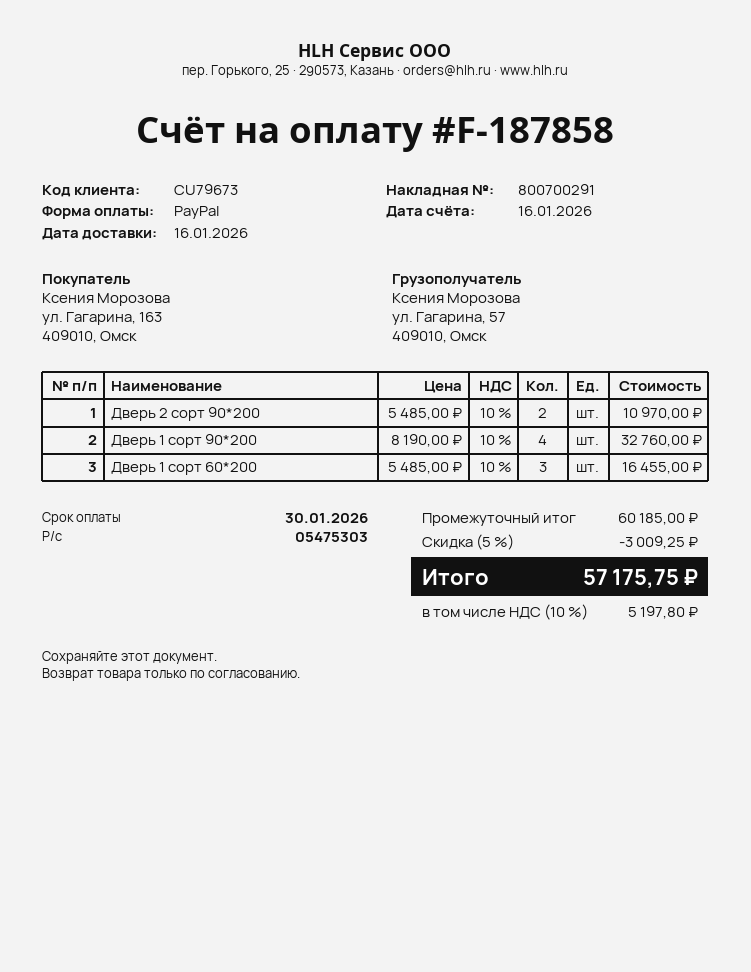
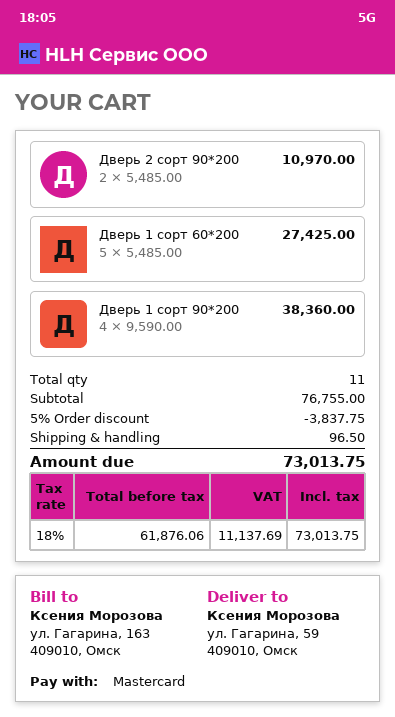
payment method: PayPal -> Mastercard
ship to: ул. Гагарина, 57, 409010, Омск -> ул. Гагарина, 59, 409010, Омск
Дверь 1 сорт 90*200: 4 x 8190.00 = 32760.00 -> 4 x 9590.00 = 38360.00
Дверь 1 сорт 60*200: 3 x 5485.00 = 16455.00 -> 5 x 5485.00 = 27425.00
subtotal: 60185.00 -> 76755.00
discount: 5% = 3009.25 -> 5% = 3837.75
shipping: none -> 96.50
tax: 10% = 5197.80 -> 18% = 11137.69
total: 57175.75 -> 73013.75

